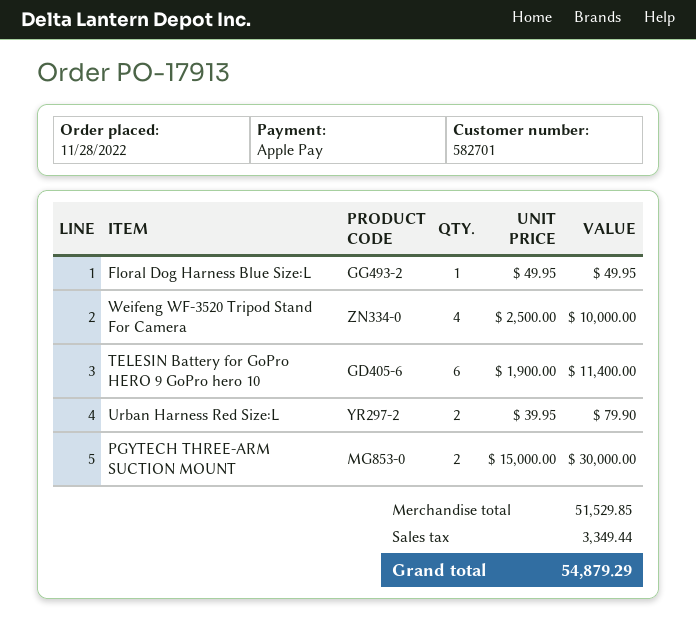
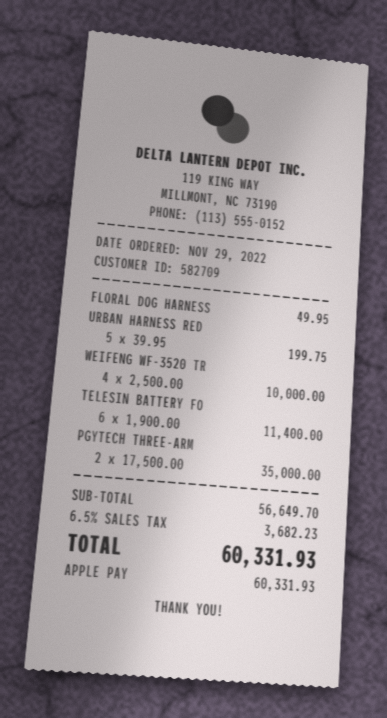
order date: 2022-11-28 -> 2022-11-29
customer number: 582701 -> 582709
Urban Harness Red Size:L: 2 x 39.95 = 79.90 -> 5 x 39.95 = 199.75
PGYTECH THREE-ARM SUCTION MOUNT: 2 x 15000.00 = 30000.00 -> 2 x 17500.00 = 35000.00
subtotal: 51529.85 -> 56649.70
tax: 3349.44 -> 3682.23
total: 54879.29 -> 60331.93

